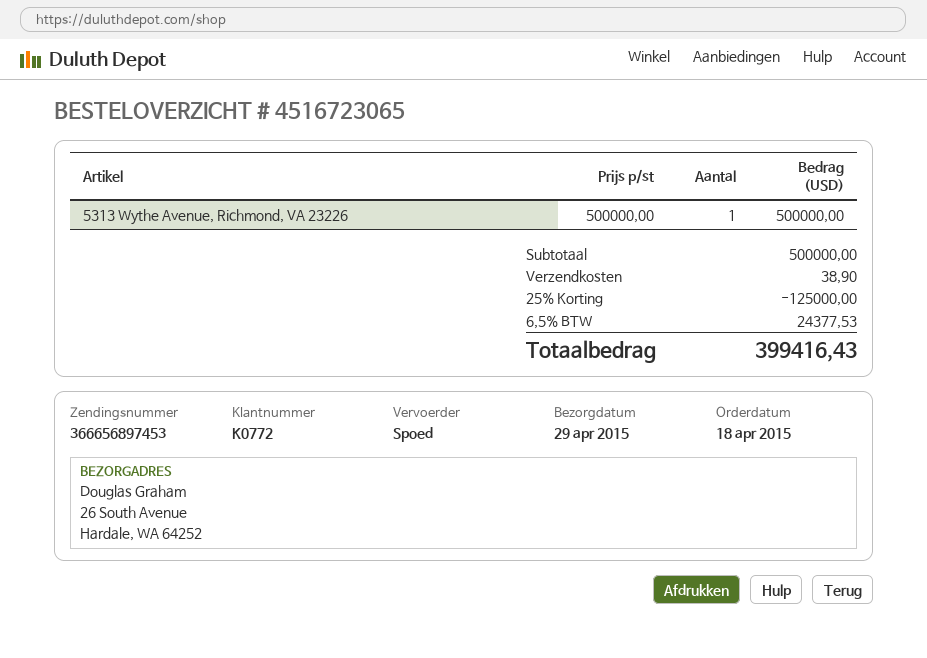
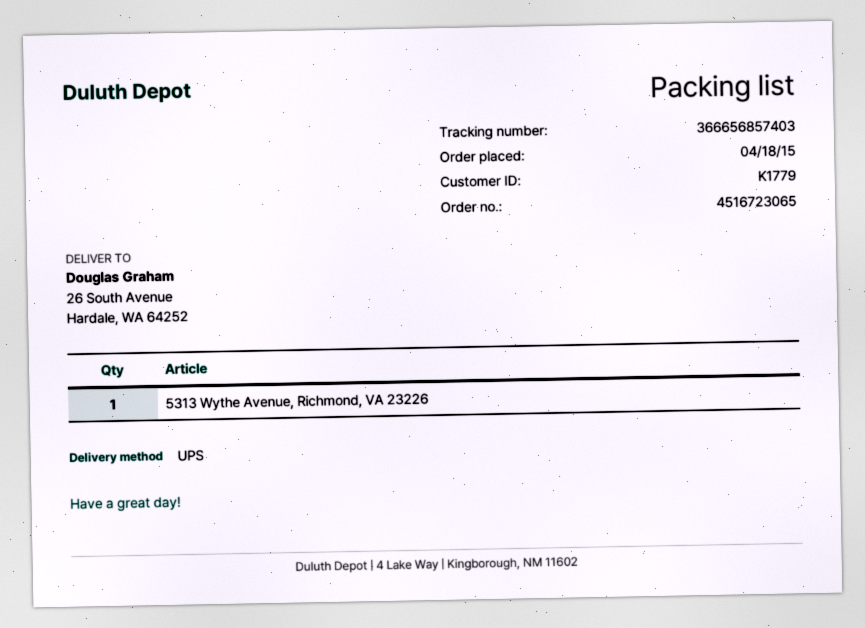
customer number: K0772 -> K1779
shipping method: express -> UPS
tracking number: 366656897453 -> 366656857403

